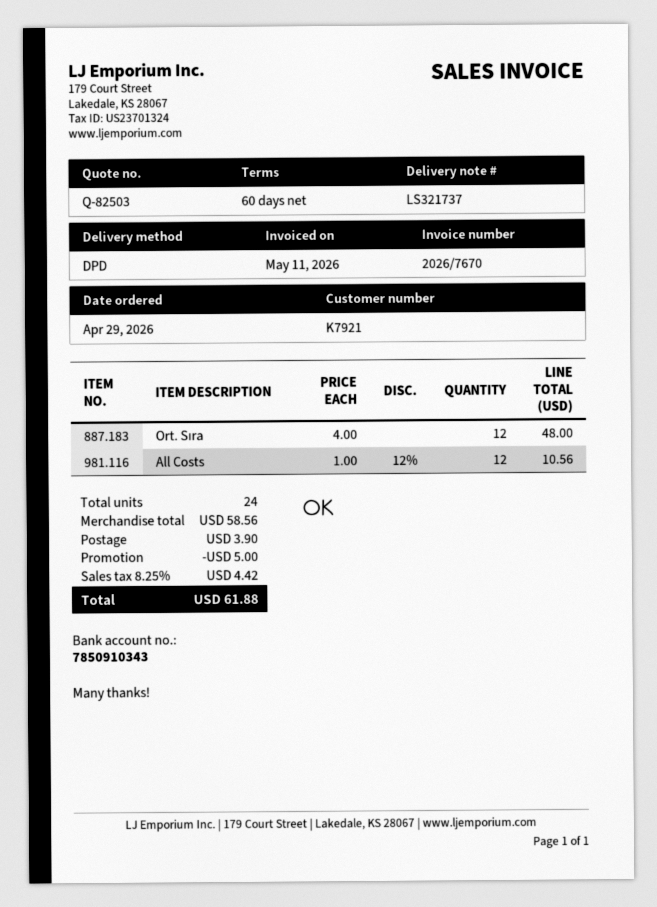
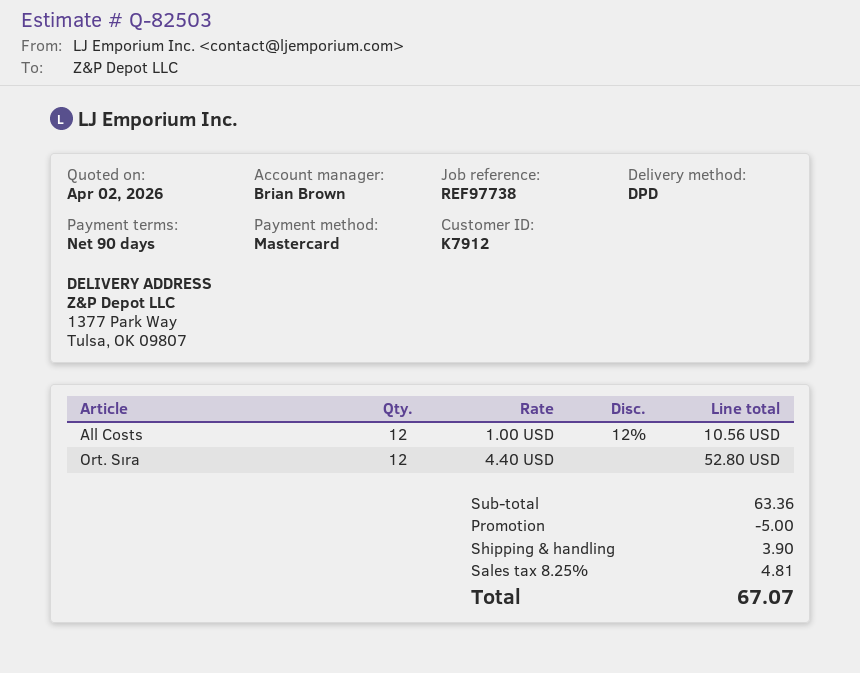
payment terms: 60 days -> 90 days
customer number: K7921 -> K7912
Ort. Sıra: 12 x 4.00 = 48.00 -> 12 x 4.40 = 52.80
subtotal: 58.56 -> 63.36
tax: 8.25% = 4.42 -> 8.25% = 4.81
total: 61.88 -> 67.07

